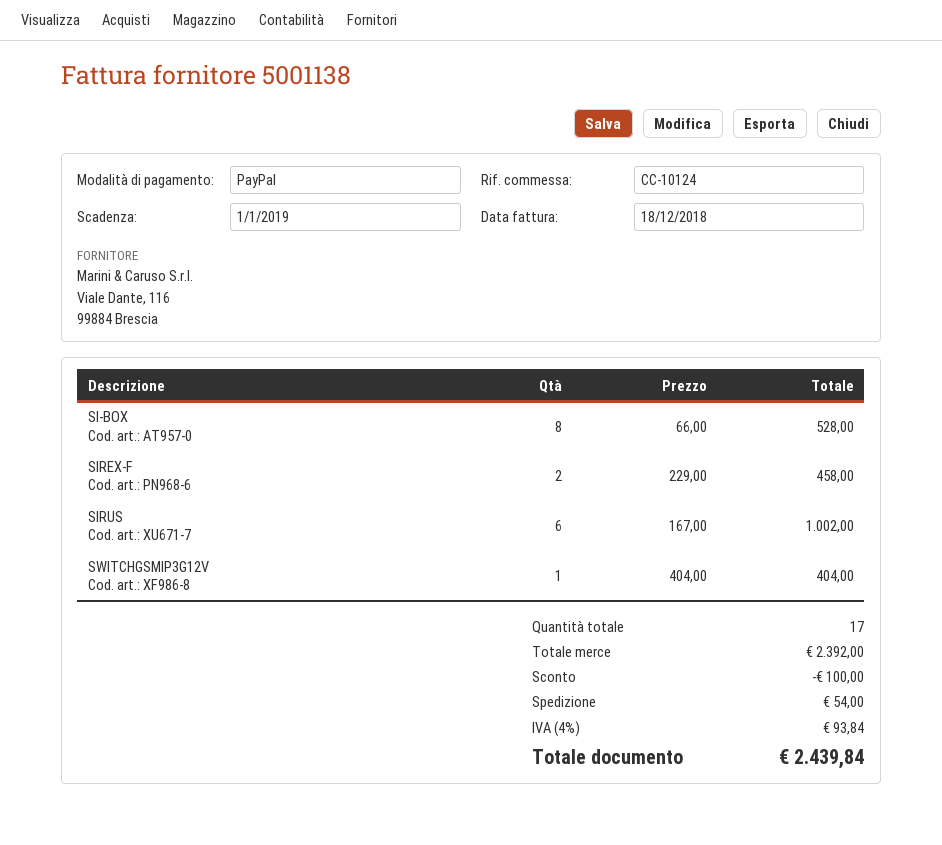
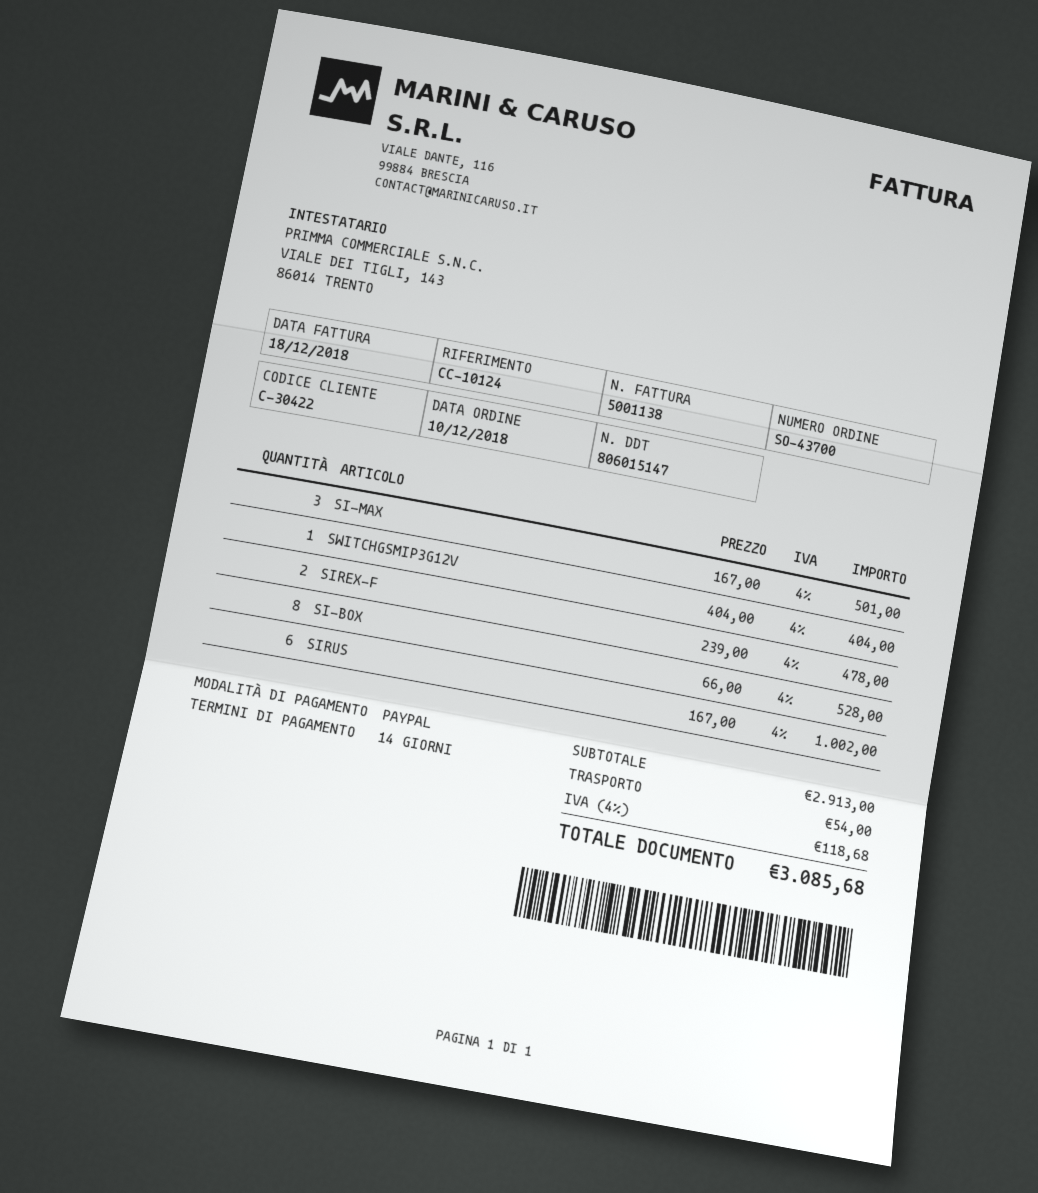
SIREX-F: 2 x 229.00 = 458.00 -> 2 x 239.00 = 478.00
SI-MAX: none -> 3 x 167.00 = 501.00
subtotal: 2392.00 -> 2913.00
discount: 100.00 -> none
tax: 4% = 93.84 -> 4% = 118.68
total: 2439.84 -> 3085.68

